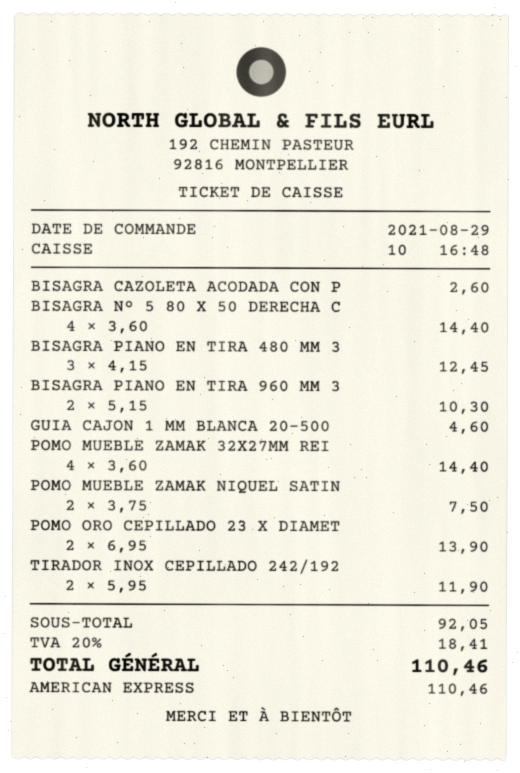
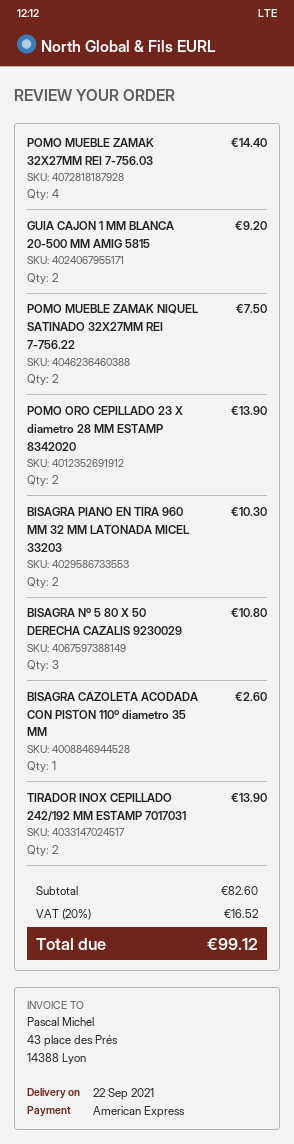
BISAGRA Nº 5 80 X 50 DERECHA C: 4 for 14.40 -> 3 for 10.80
BISAGRA PIANO EN TIRA 480 MM 3: 3 for 12.45 -> none
GUIA CAJON 1 MM BLANCA 20-500: 1 for 4.60 -> 2 for 9.20
TIRADOR INOX CEPILLADO 242/192: 2 for 11.90 -> 2 for 13.90
subtotal: 92.05 -> 82.60
tax: 20% = 18.41 -> 20% = 16.52
total: 110.46 -> 99.12

